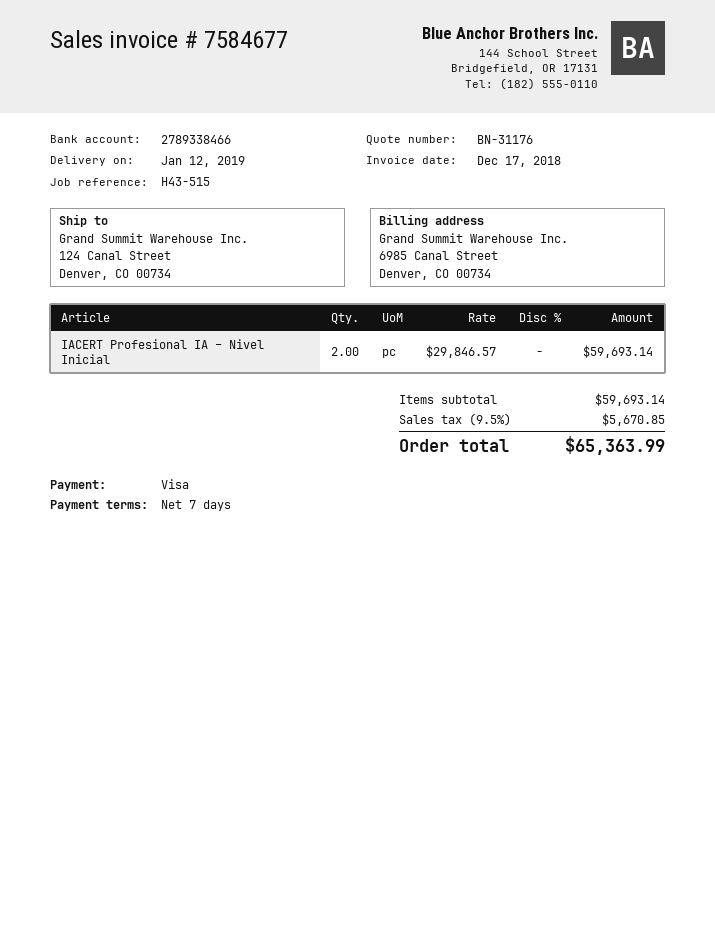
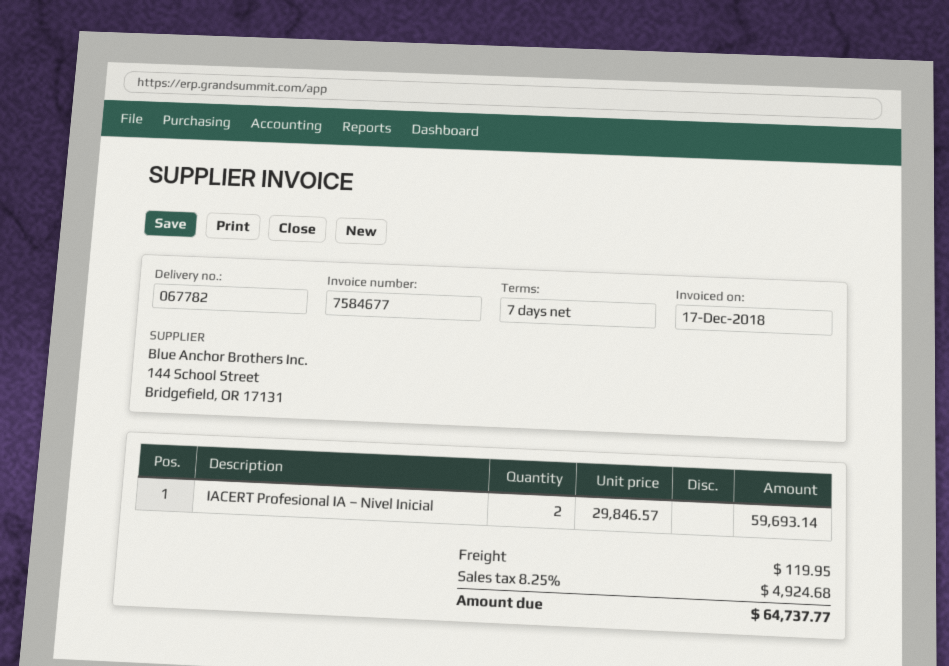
shipping: none -> 119.95
tax: 9.5% = 5670.85 -> 8.25% = 4924.68
total: 65363.99 -> 64737.77

